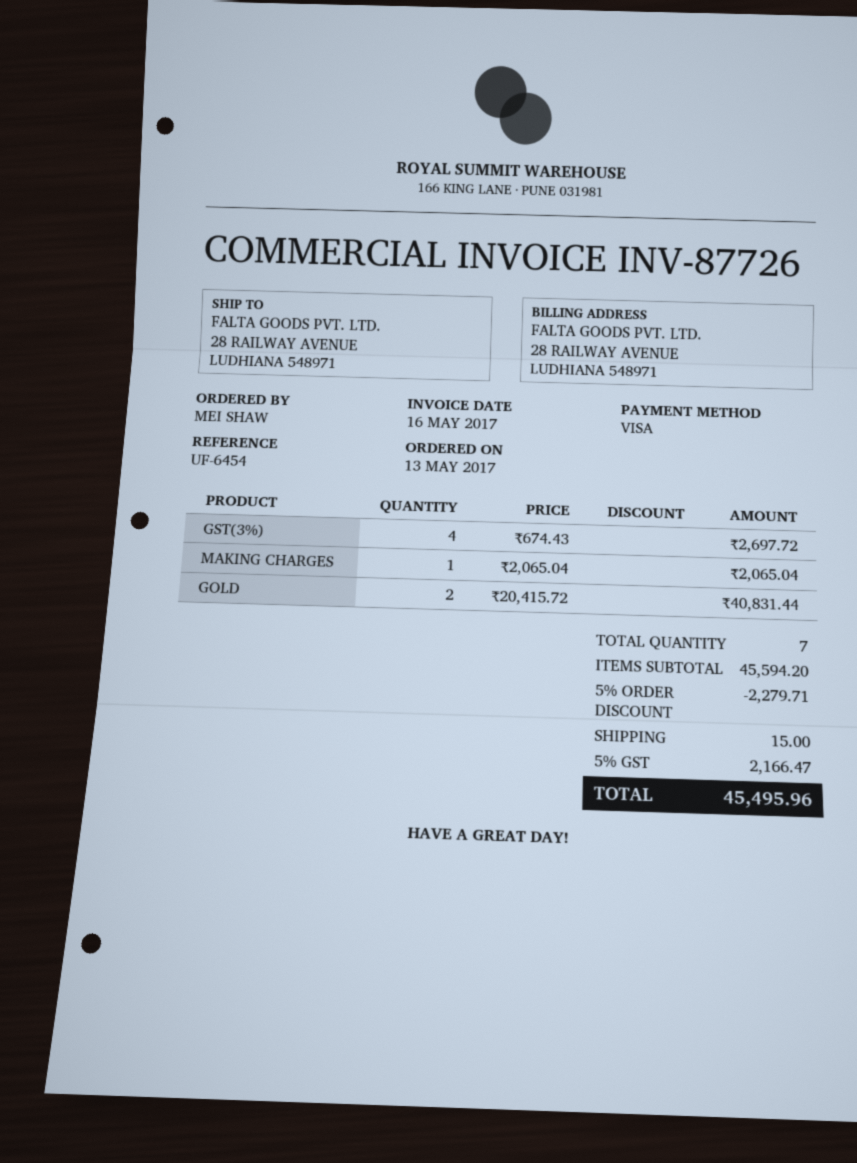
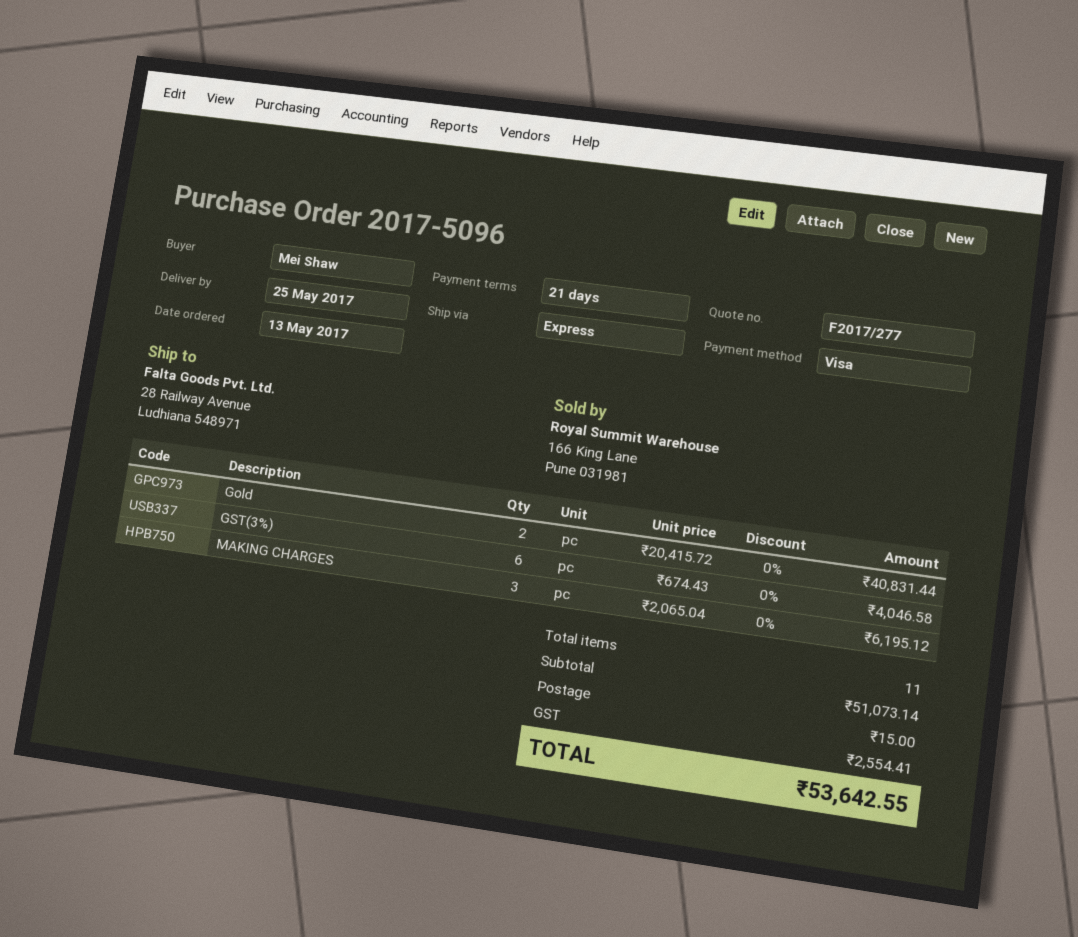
GST(3%): 4 x 674.43 = 2697.72 -> 6 x 674.43 = 4046.58
MAKING CHARGES: 1 x 2065.04 = 2065.04 -> 3 x 2065.04 = 6195.12
total quantity: 7 -> 11
subtotal: 45594.20 -> 51073.14
discount: 5% = 2279.71 -> none
tax: 2166.47 -> 2554.41
total: 45495.96 -> 53642.55

